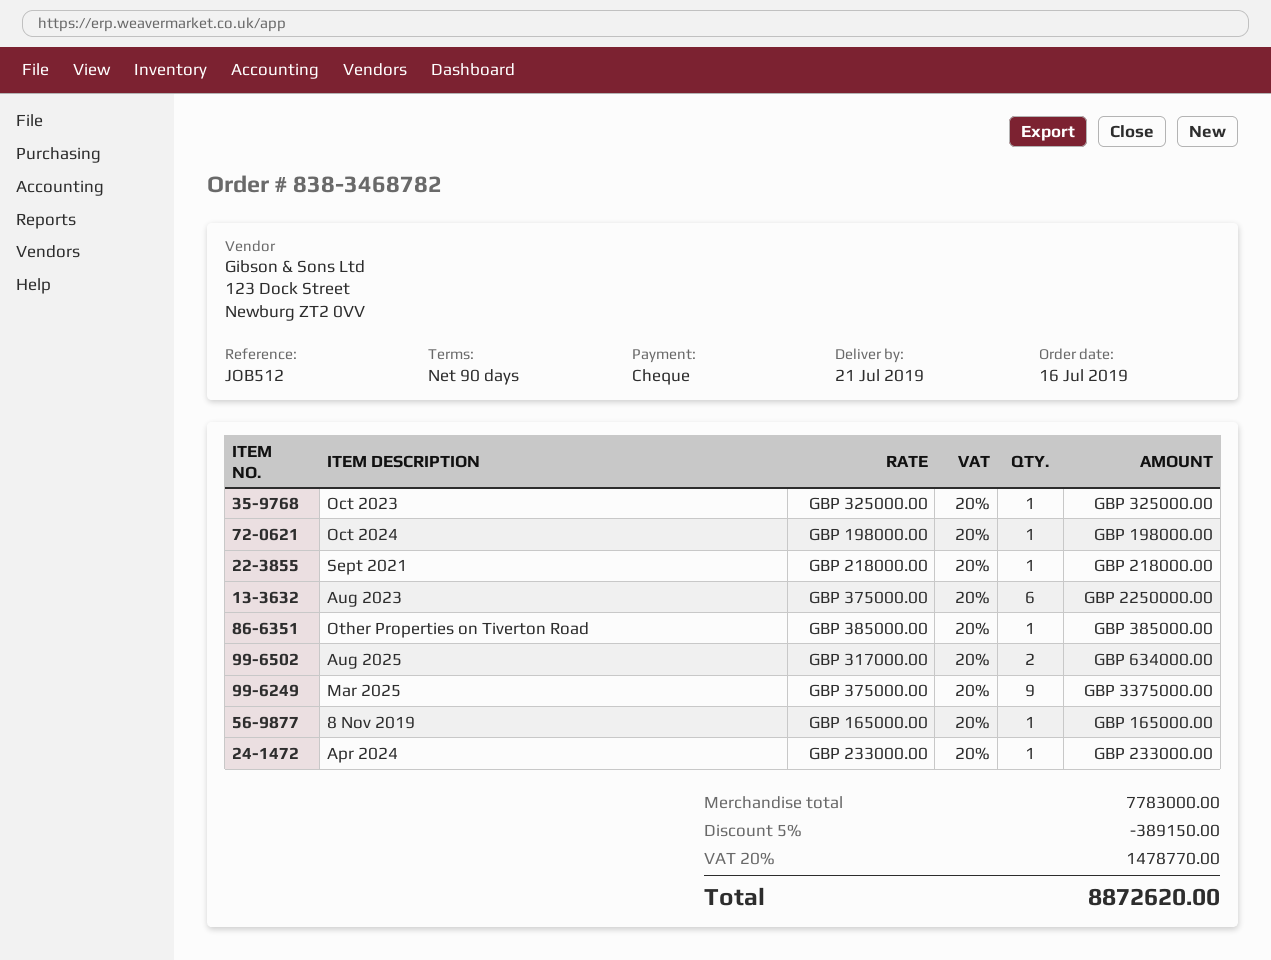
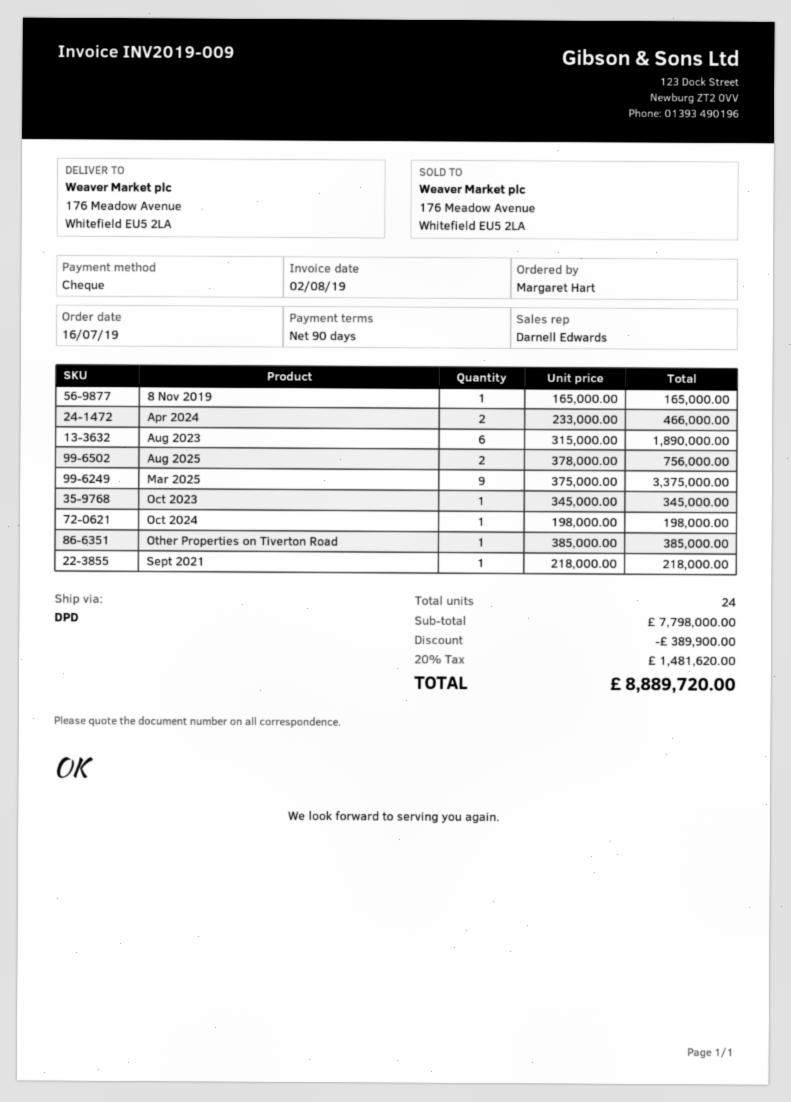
Oct 2023: 1 x 325000.00 = 325000.00 -> 1 x 345000.00 = 345000.00
Aug 2023: 6 x 375000.00 = 2250000.00 -> 6 x 315000.00 = 1890000.00
Aug 2025: 2 x 317000.00 = 634000.00 -> 2 x 378000.00 = 756000.00
Apr 2024: 1 x 233000.00 = 233000.00 -> 2 x 233000.00 = 466000.00
subtotal: 7783000.00 -> 7798000.00
discount: 389150.00 -> 389900.00
tax: 20% = 1478770.00 -> 20% = 1481620.00
total: 8872620.00 -> 8889720.00

